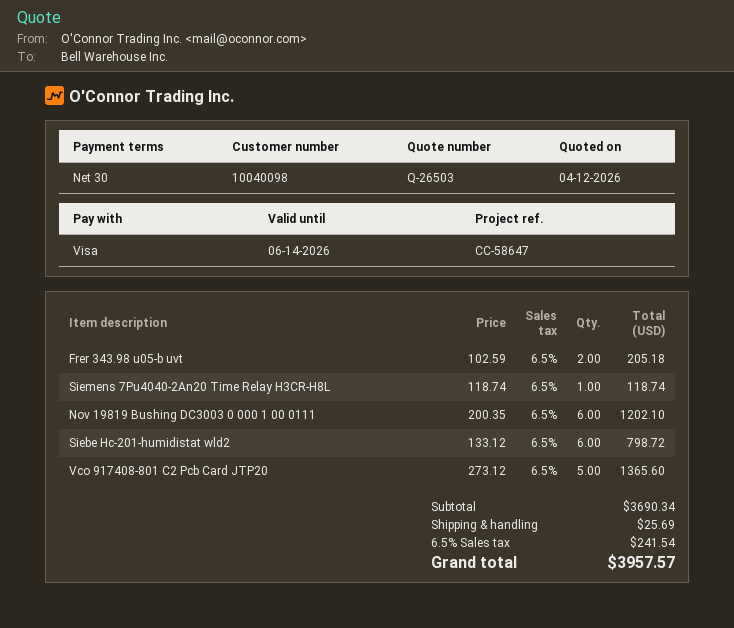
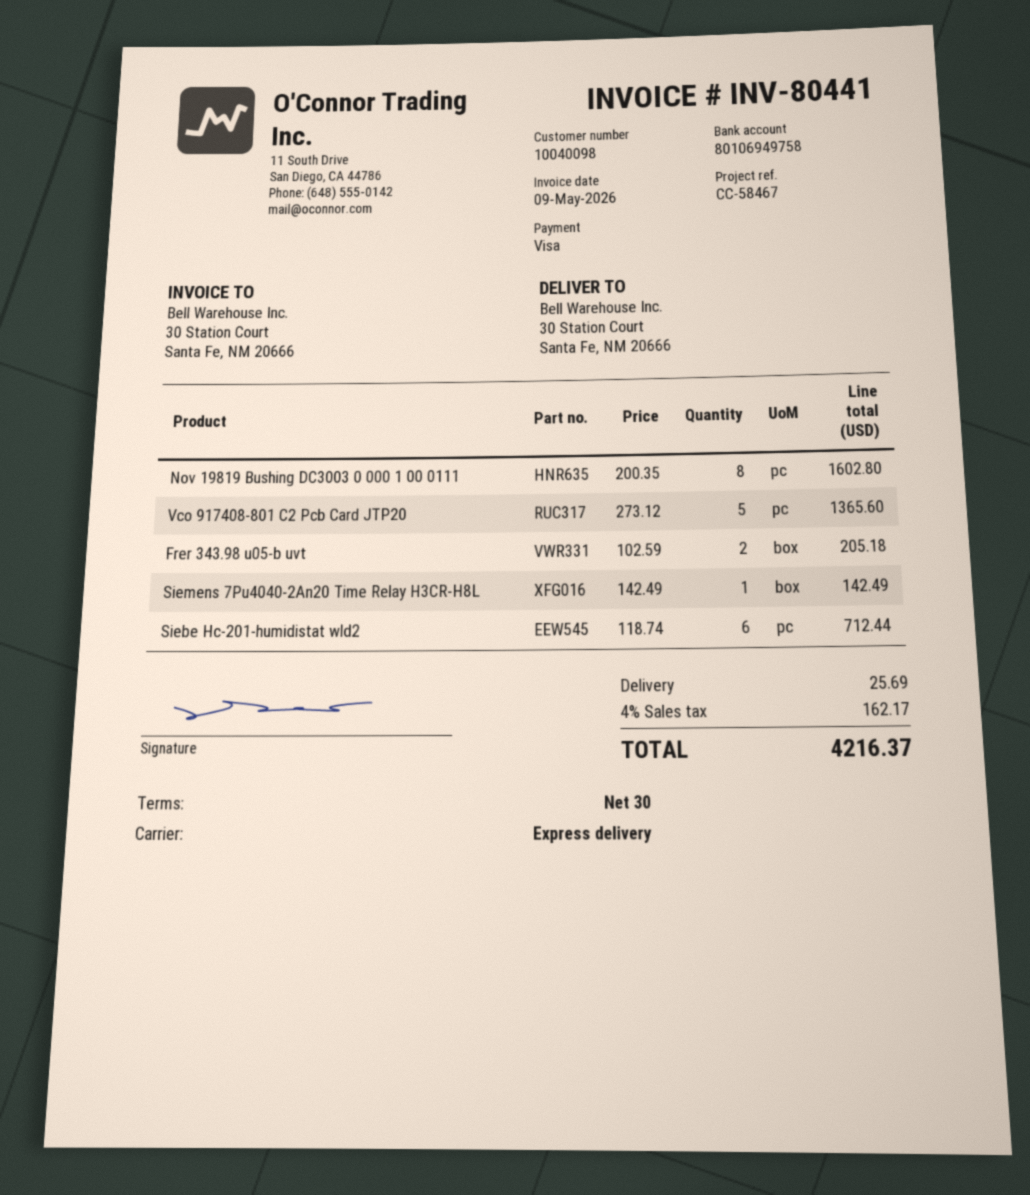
reference: CC-58647 -> CC-58467
Siemens 7Pu4040-2An20 Time Relay H3CR-H8L: 1 x 118.74 = 118.74 -> 1 x 142.49 = 142.49
Nov 19819 Bushing DC3003 0 000 1 00 0111: 6 x 200.35 = 1202.10 -> 8 x 200.35 = 1602.80
Siebe Hc-201-humidistat wld2: 6 x 133.12 = 798.72 -> 6 x 118.74 = 712.44
tax: 6.5% = 241.54 -> 4% = 162.17
total: 3957.57 -> 4216.37

